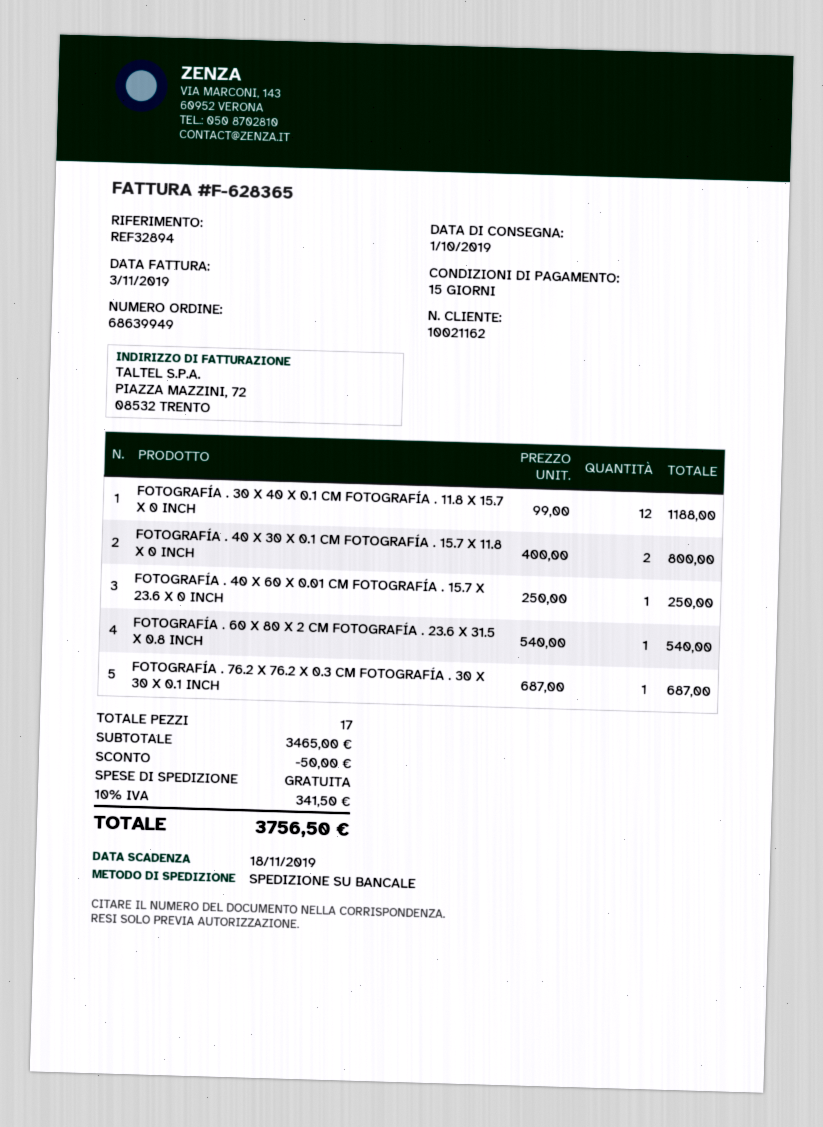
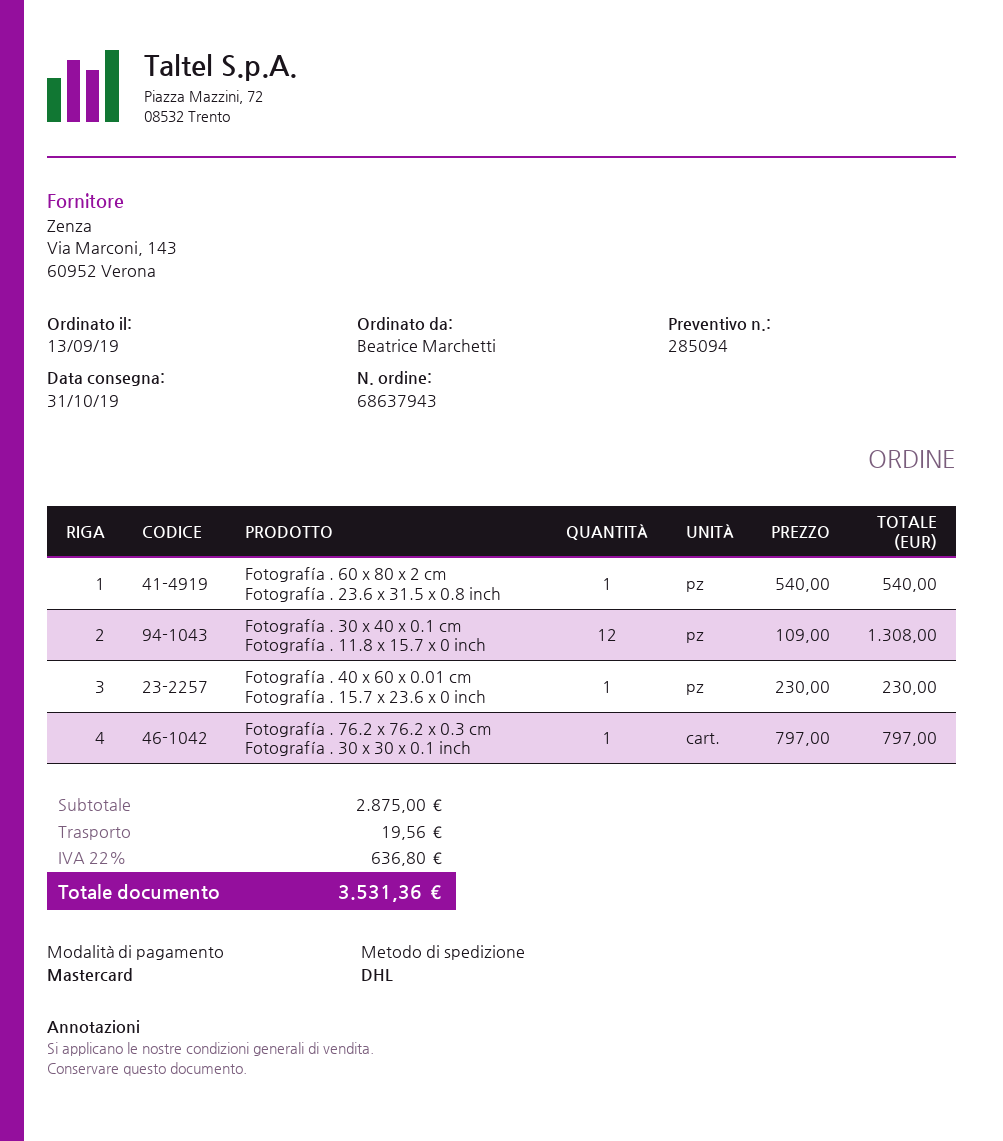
order number: 68639949 -> 68637943
delivery date: 2019-10-01 -> 2019-10-31
shipping method: pallet freight -> DHL
FOTOGRAFÍA . 30 X 40 X 0.1 CM FOTOGRAFÍA . 11.8 X 15.7 X 0 INCH: 12 x 99.00 = 1188.00 -> 12 x 109.00 = 1308.00
FOTOGRAFÍA . 40 X 30 X 0.1 CM FOTOGRAFÍA . 15.7 X 11.8 X 0 INCH: 2 x 400.00 = 800.00 -> none
FOTOGRAFÍA . 40 X 60 X 0.01 CM FOTOGRAFÍA . 15.7 X 23.6 X 0 INCH: 1 x 250.00 = 250.00 -> 1 x 230.00 = 230.00
FOTOGRAFÍA . 76.2 X 76.2 X 0.3 CM FOTOGRAFÍA . 30 X 30 X 0.1 INCH: 1 x 687.00 = 687.00 -> 1 x 797.00 = 797.00
subtotal: 3465.00 -> 2875.00
discount: 50.00 -> none
shipping: 0.00 -> 19.56
tax: 10% = 341.50 -> 22% = 636.80
total: 3756.50 -> 3531.36

